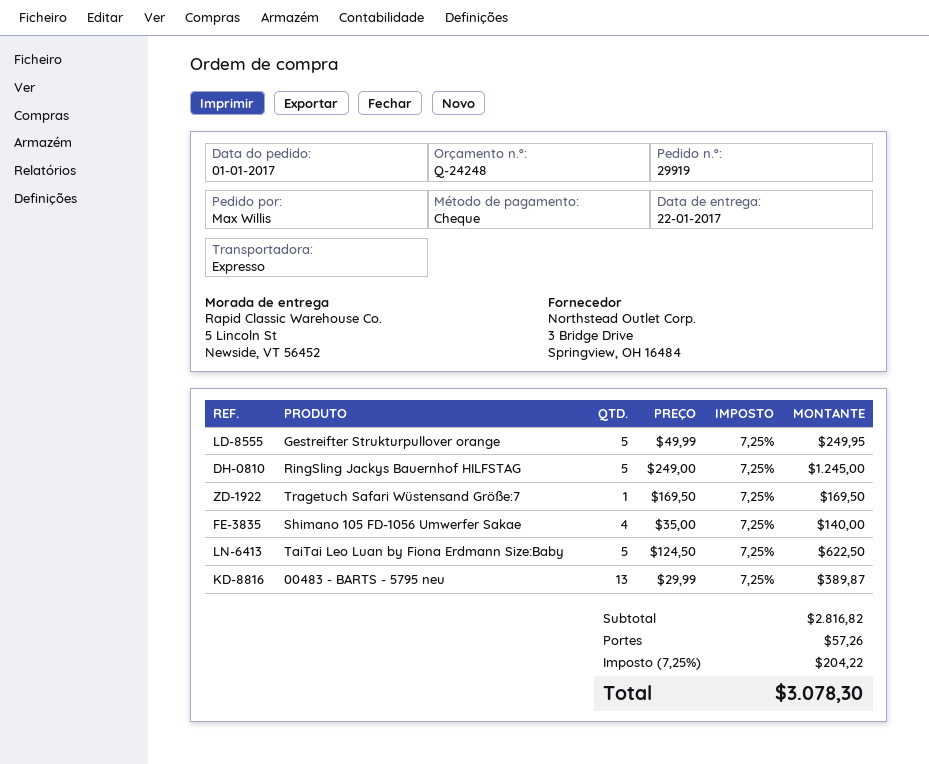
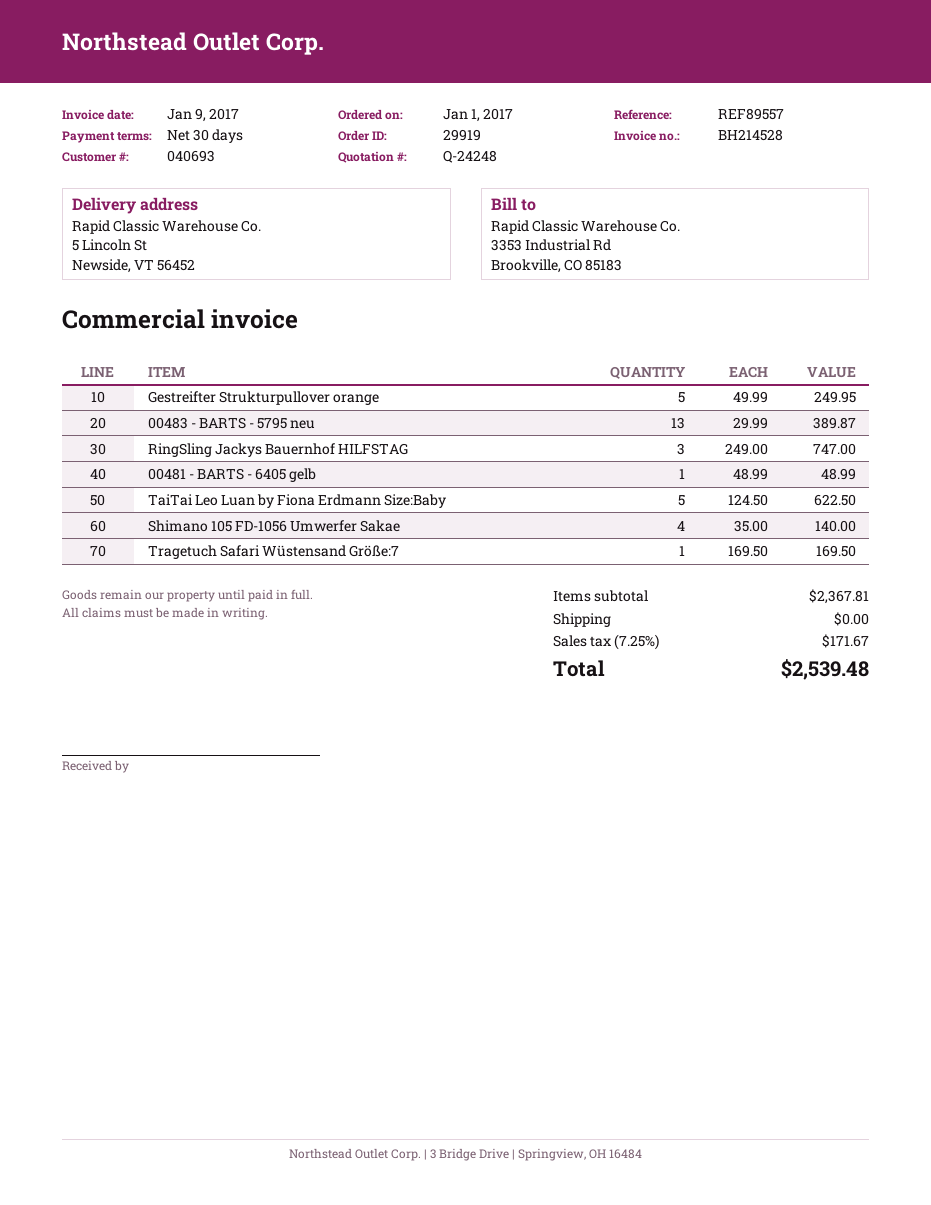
RingSling Jackys Bauernhof HILFSTAG: 5 x 249.00 = 1245.00 -> 3 x 249.00 = 747.00
00481 - BARTS - 6405 gelb: none -> 1 x 48.99 = 48.99
subtotal: 2816.82 -> 2367.81
shipping: 57.26 -> 0.00
tax: 7.25% = 204.22 -> 7.25% = 171.67
total: 3078.30 -> 2539.48

